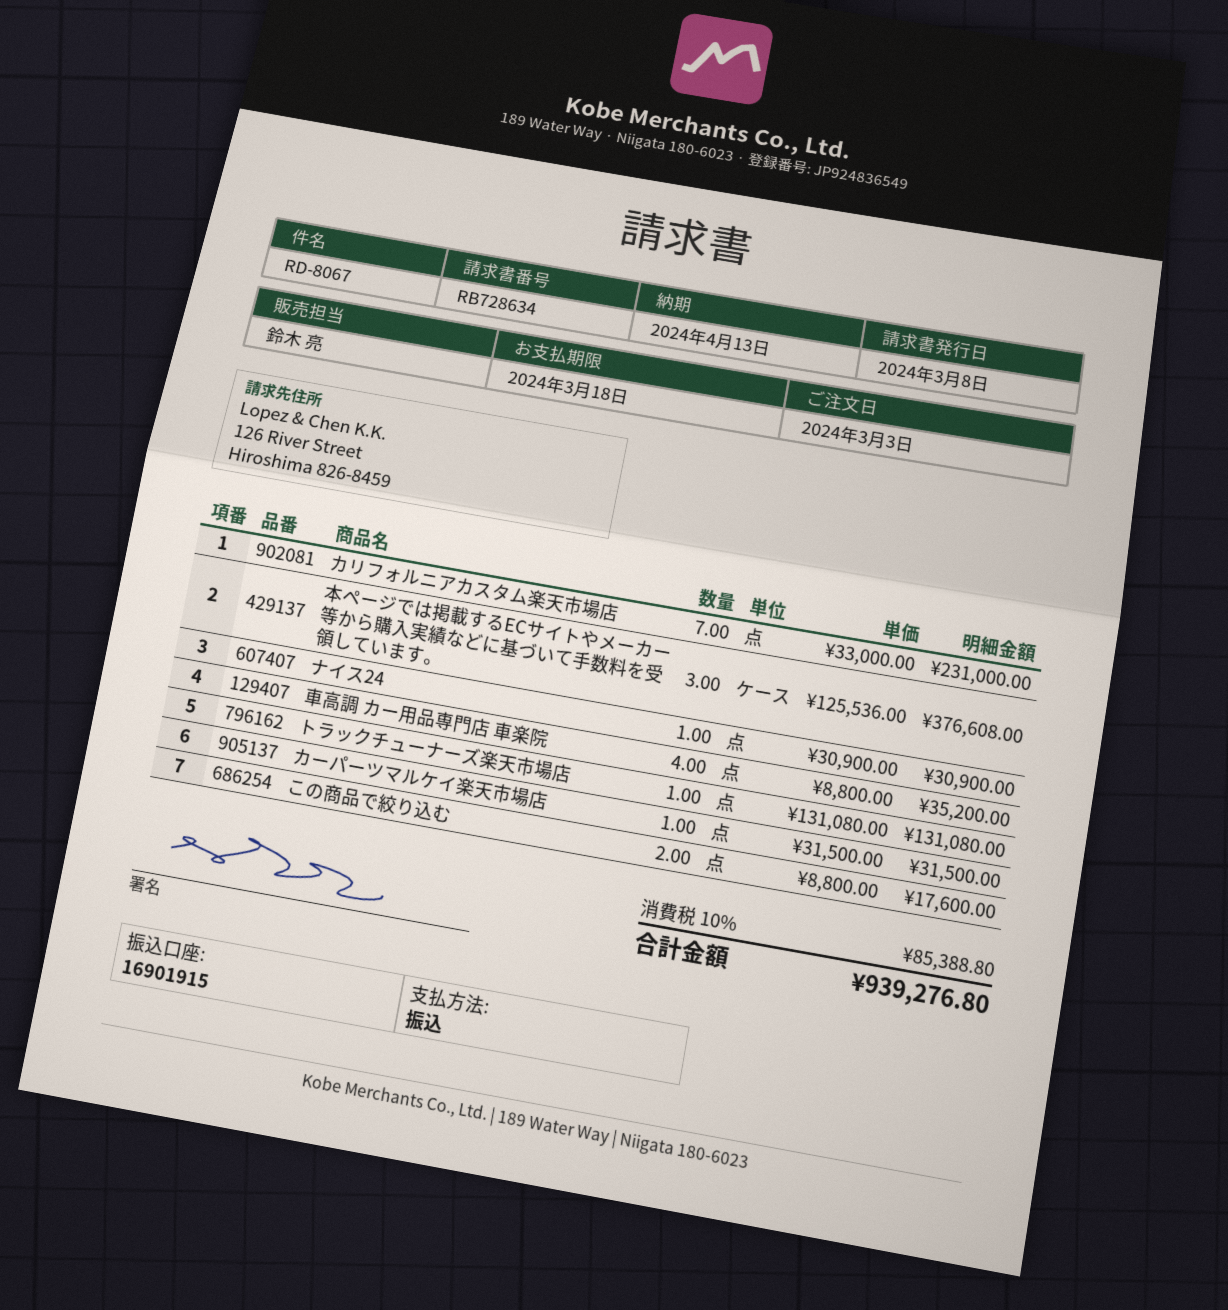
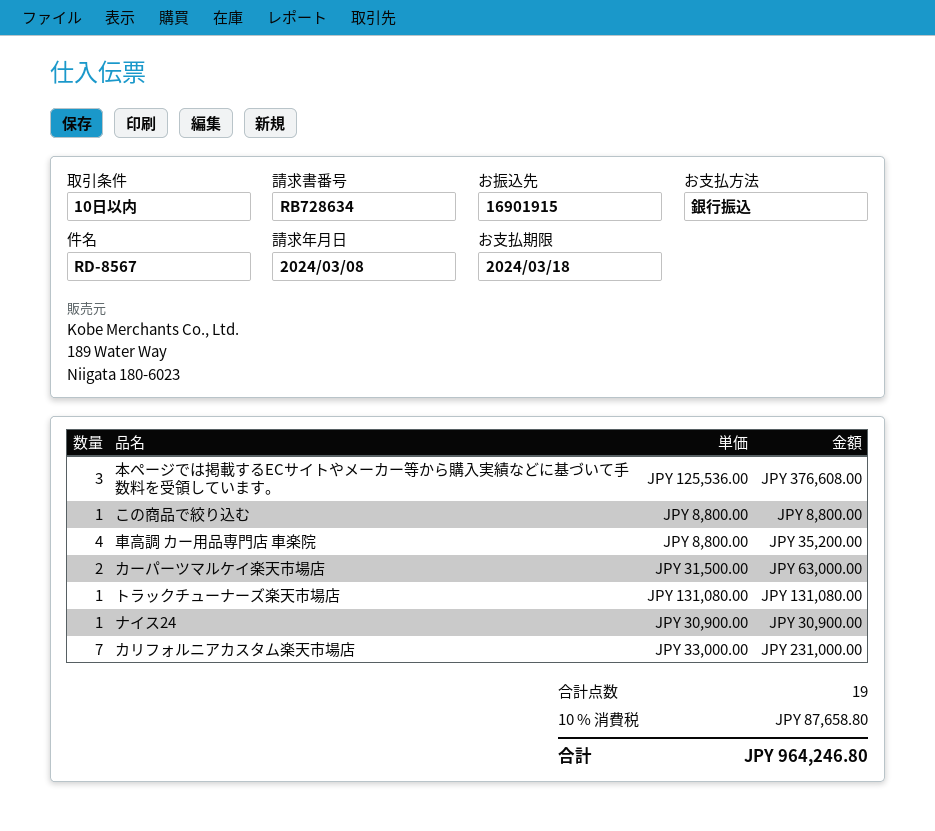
reference: RD-8067 -> RD-8567
カーパーツマルケイ楽天市場店: 1 x 31500.00 = 31500.00 -> 2 x 31500.00 = 63000.00
この商品で絞り込む: 2 x 8800.00 = 17600.00 -> 1 x 8800.00 = 8800.00
tax: 10% = 85388.80 -> 10% = 87658.80
total: 939276.80 -> 964246.80

